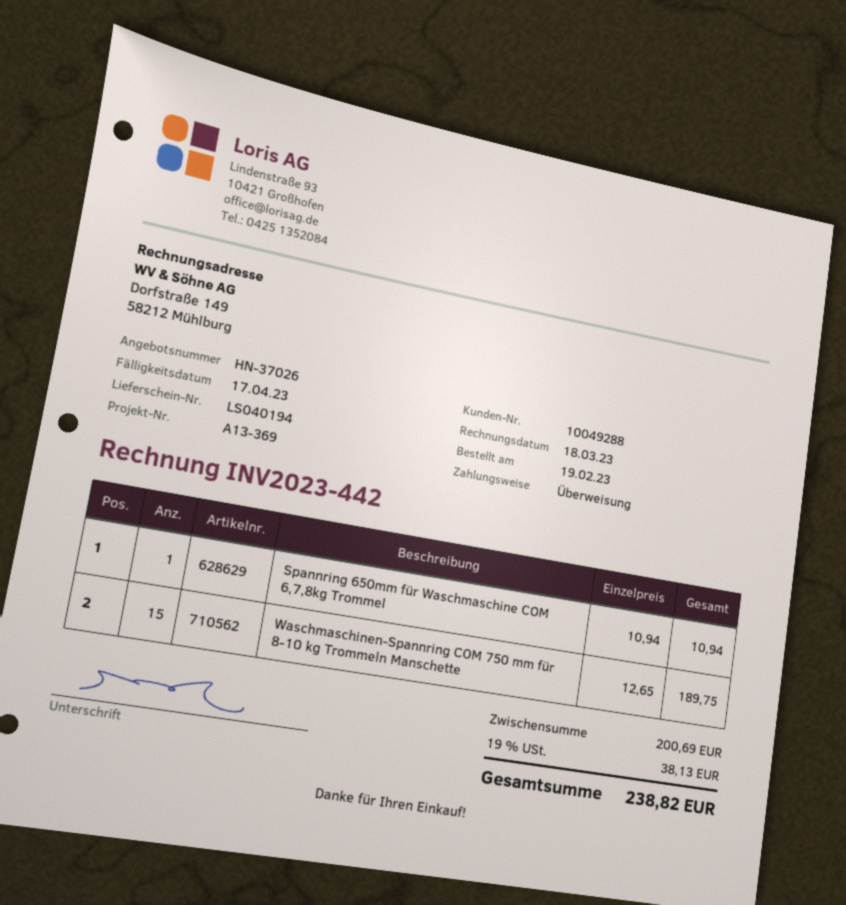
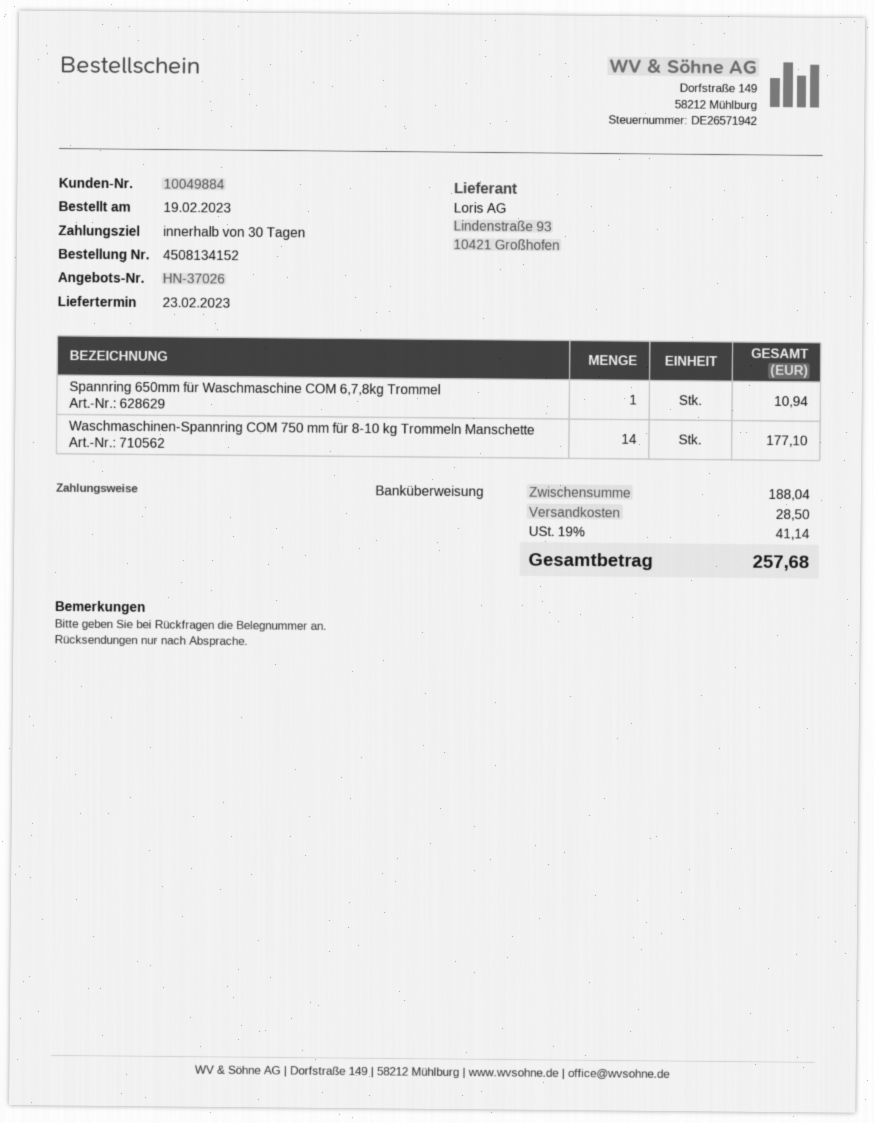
customer number: 10049288 -> 10049884
Waschmaschinen-Spannring COM 750 mm für 8-10 kg Trommeln Manschette: 15 for 189.75 -> 14 for 177.10
subtotal: 200.69 -> 188.04
shipping: none -> 28.50
tax: 19% = 38.13 -> 19% = 41.14
total: 238.82 -> 257.68

